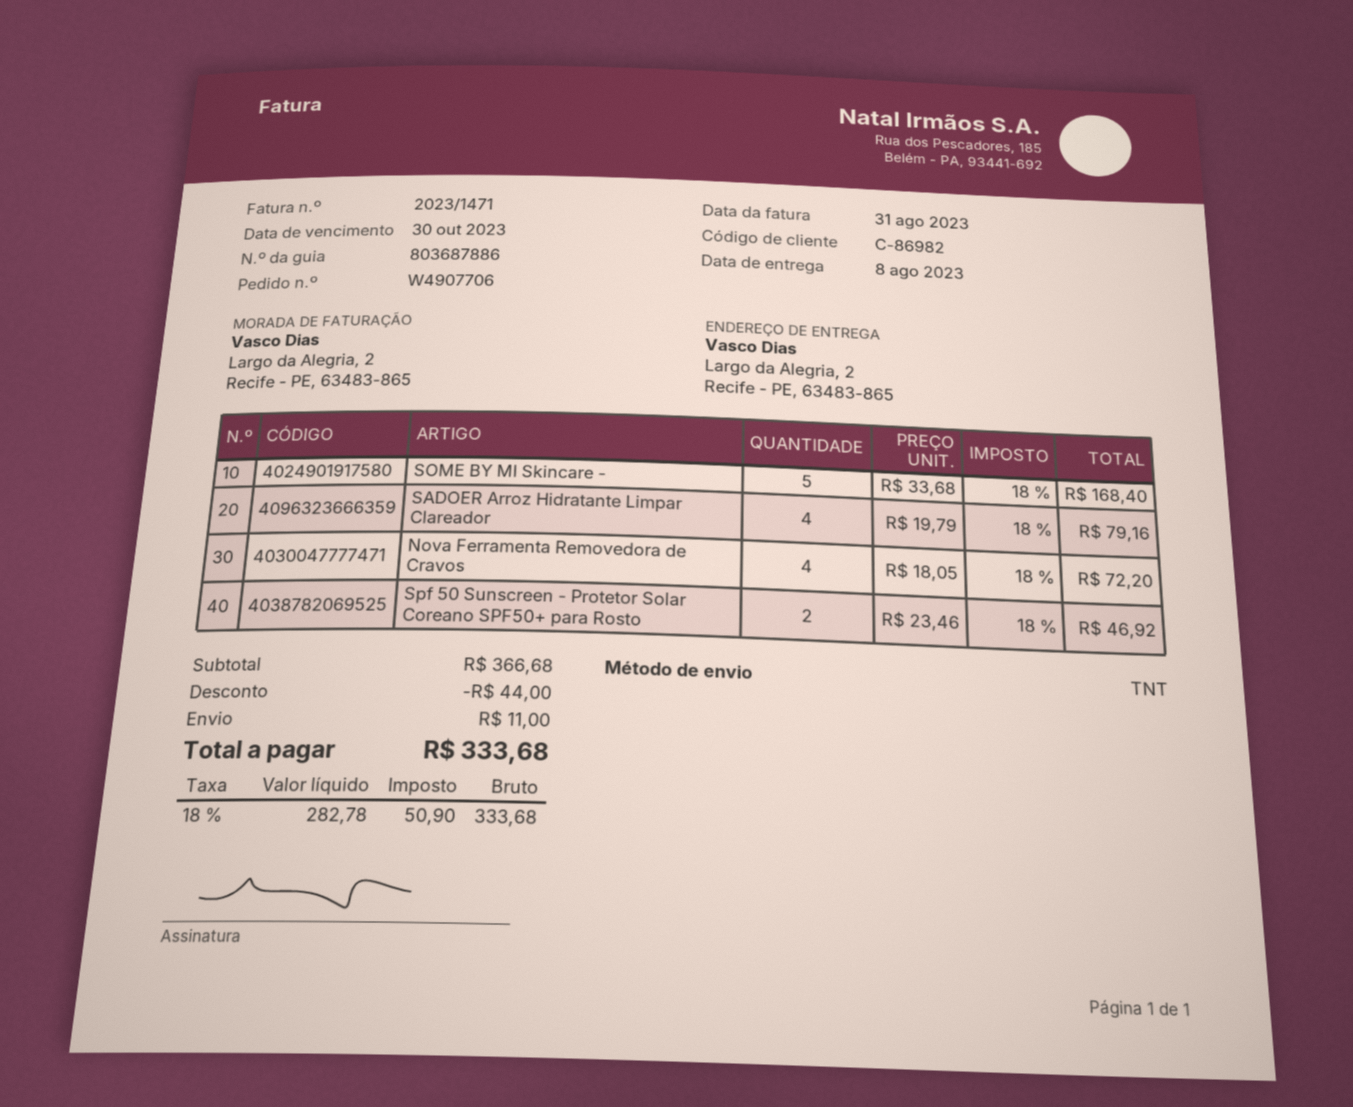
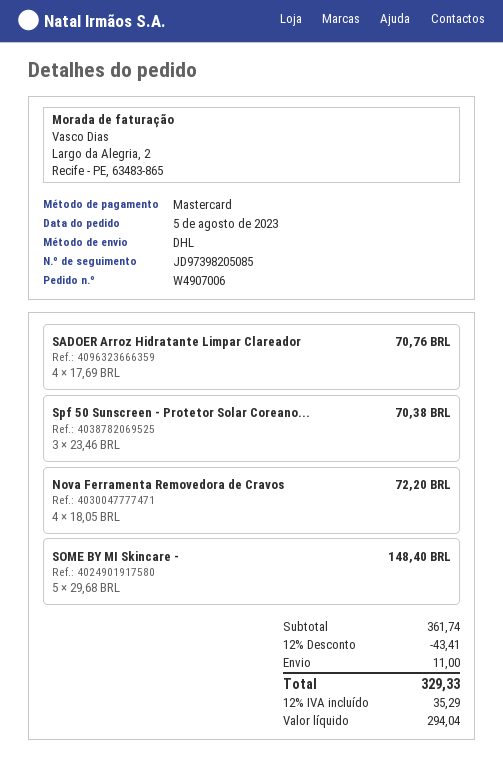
order number: W4907706 -> W4907006
shipping method: TNT -> DHL
SOME BY MI Skincare -: 5 x 33.68 = 168.40 -> 5 x 29.68 = 148.40
SADOER Arroz Hidratante Limpar Clareador: 4 x 19.79 = 79.16 -> 4 x 17.69 = 70.76
Spf 50 Sunscreen - Protetor Solar Coreano SPF50+ para Rosto: 2 x 23.46 = 46.92 -> 3 x 23.46 = 70.38
subtotal: 366.68 -> 361.74
discount: 44.00 -> 43.41
net: 282.78 -> 294.04
tax: 18% = 50.90 -> 12% = 35.29
total: 333.68 -> 329.33

